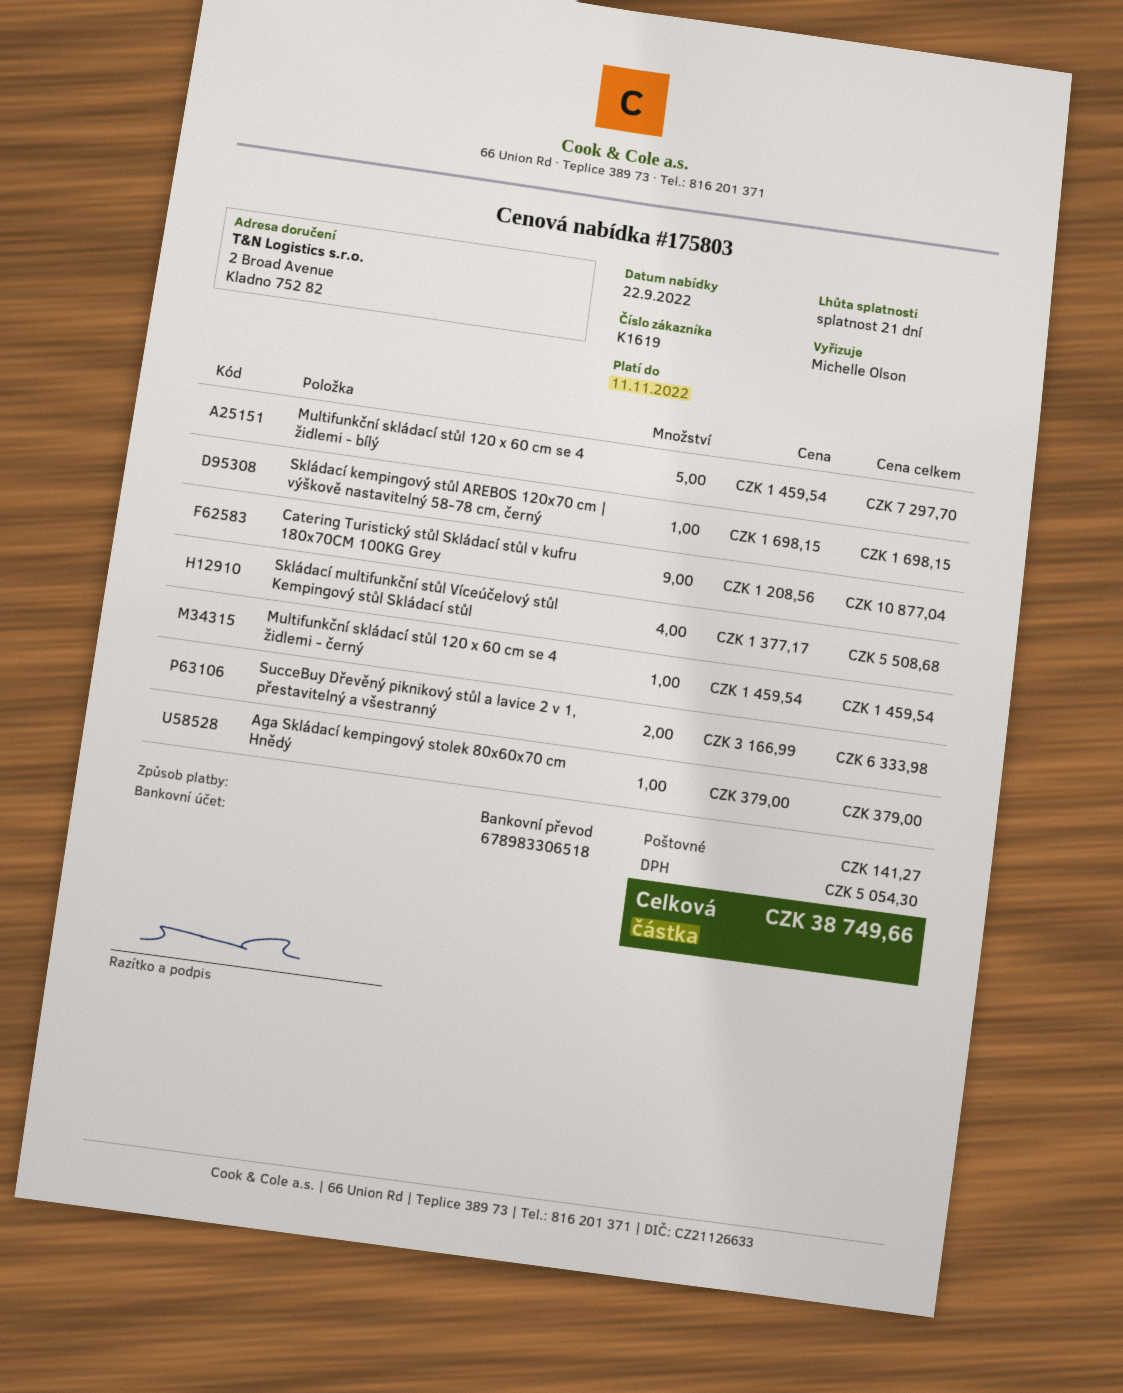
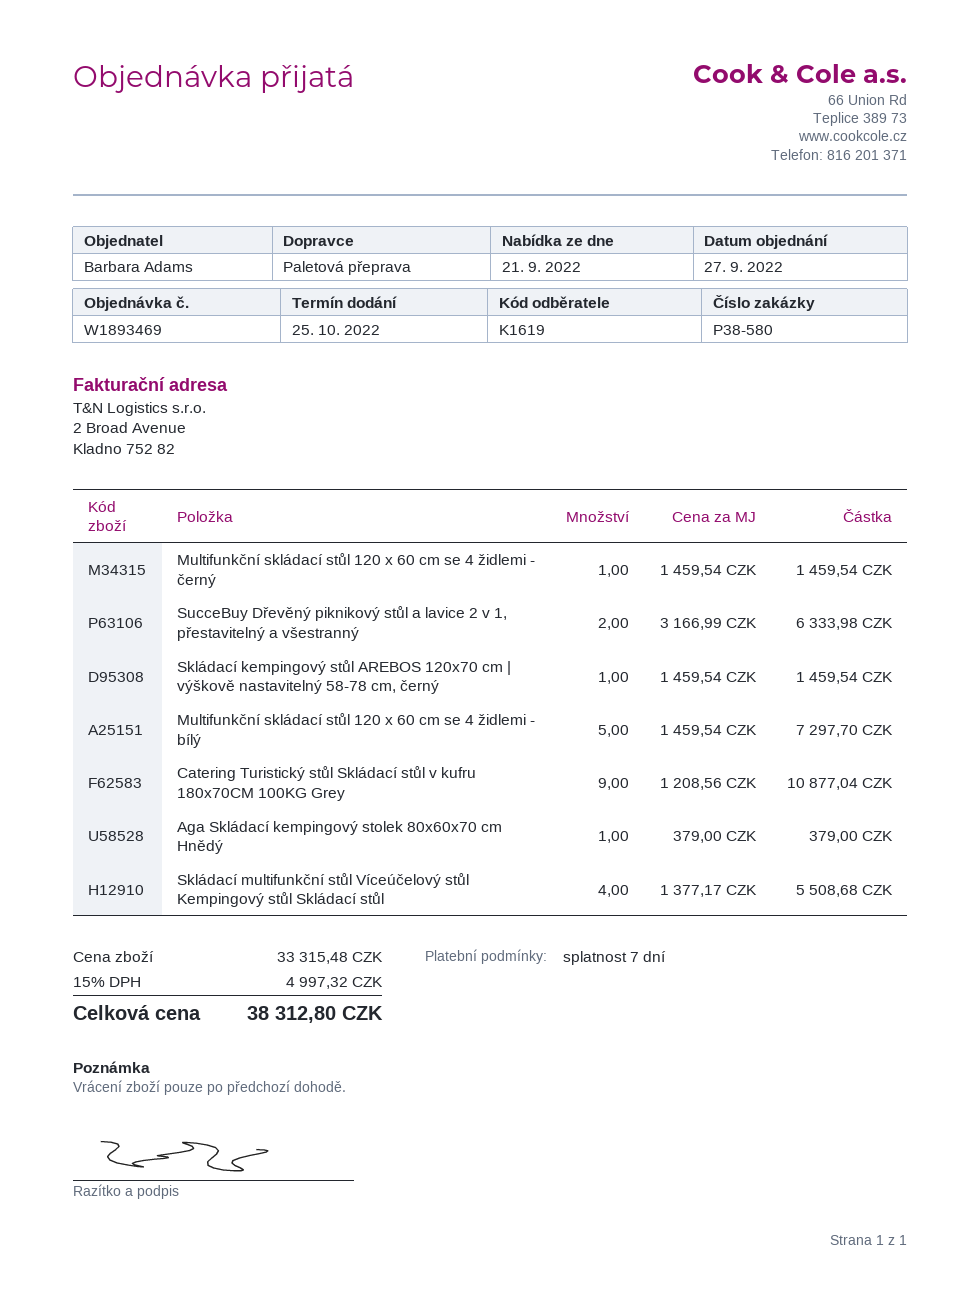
quote date: 2022-09-22 -> 2022-09-21
payment terms: 21 days -> 7 days
Skládací kempingový stůl AREBOS 120x70 cm | výškově nastavitelný 58-78 cm, černý: 1 x 1698.15 = 1698.15 -> 1 x 1459.54 = 1459.54
shipping: 141.27 -> none
tax: 5054.30 -> 4997.32
total: 38749.66 -> 38312.80

